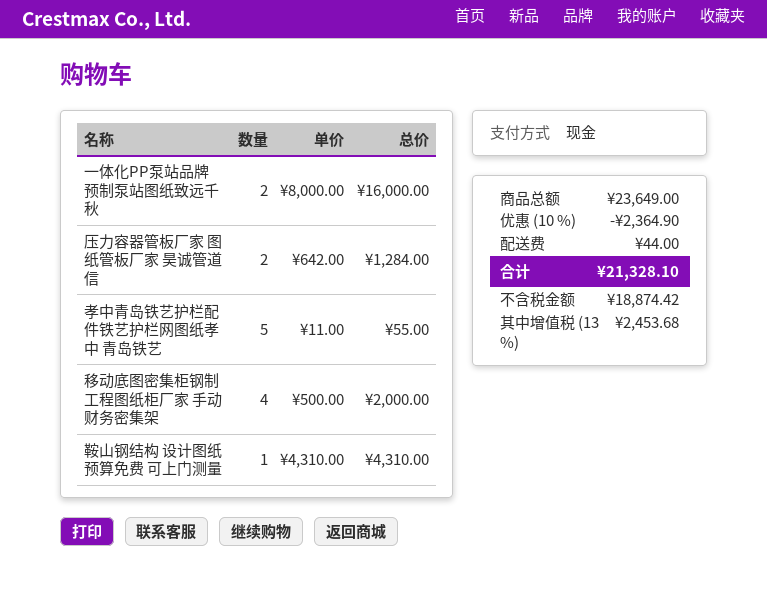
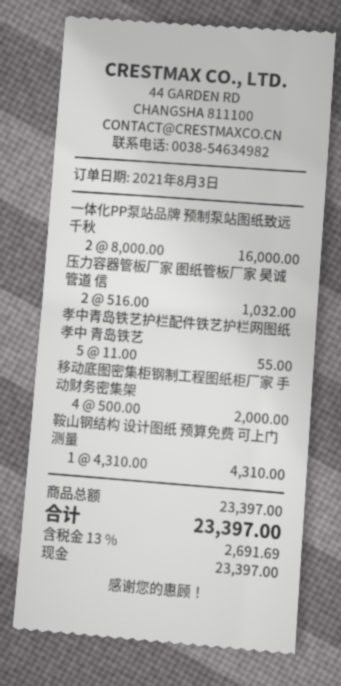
压力容器管板厂家 图纸管板厂家 昊诚管道 信: 2 x 642.00 = 1284.00 -> 2 x 516.00 = 1032.00
subtotal: 23649.00 -> 23397.00
discount: 10% = 2364.90 -> none
shipping: 44.00 -> none
tax: 13% = 2453.68 -> 13% = 2691.69
total: 21328.10 -> 23397.00

